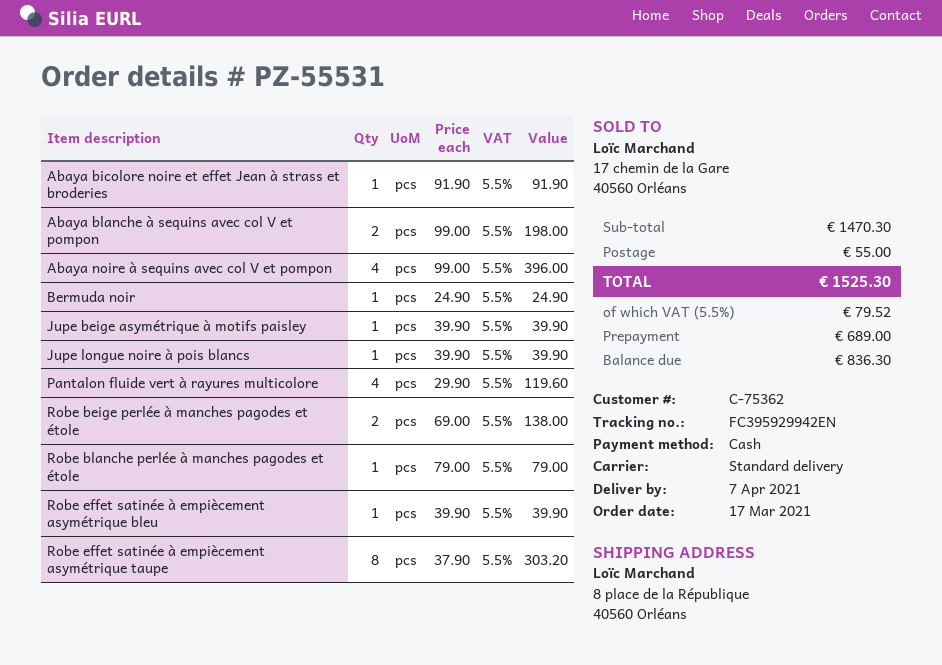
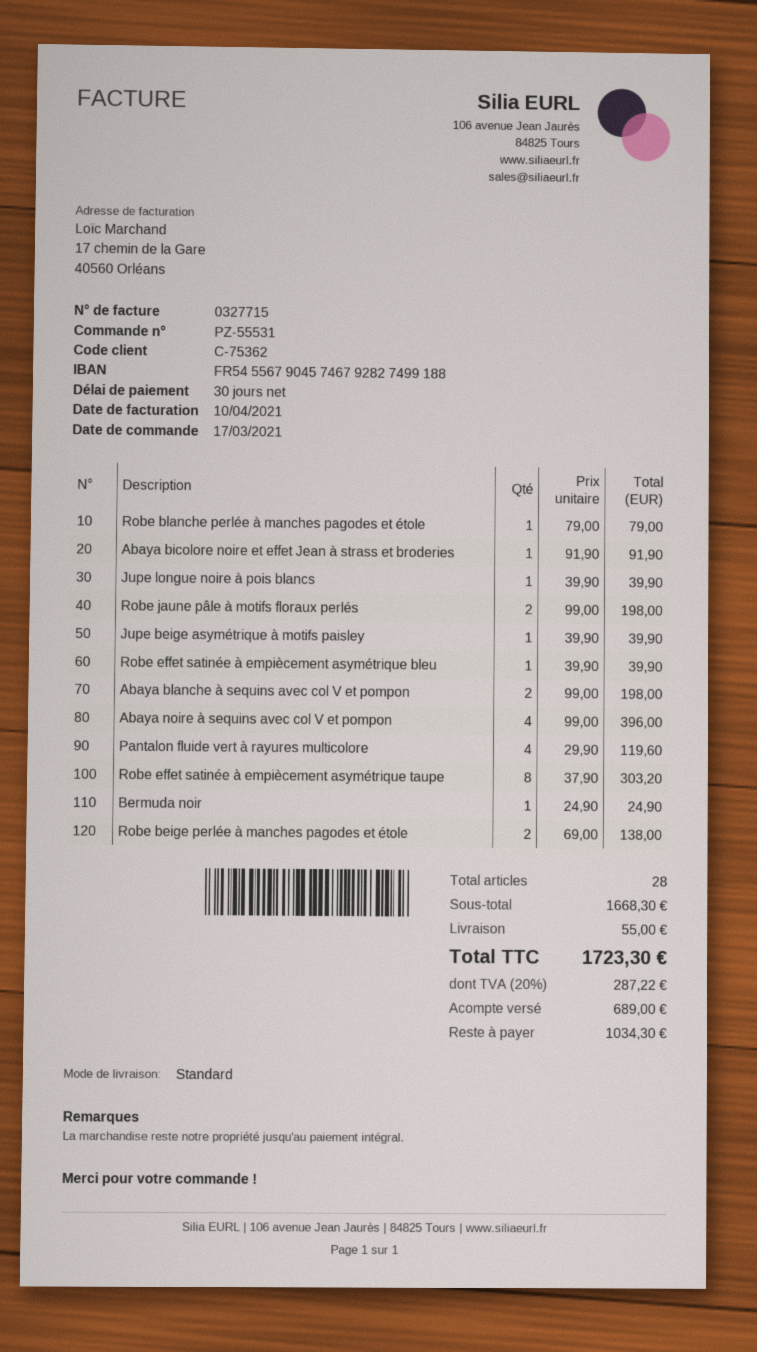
Robe jaune pâle à motifs floraux perlés: none -> 2 x 99.00 = 198.00
subtotal: 1470.30 -> 1668.30
tax: 5.5% = 79.52 -> 20% = 287.22
total: 1525.30 -> 1723.30
balance: 836.30 -> 1034.30

